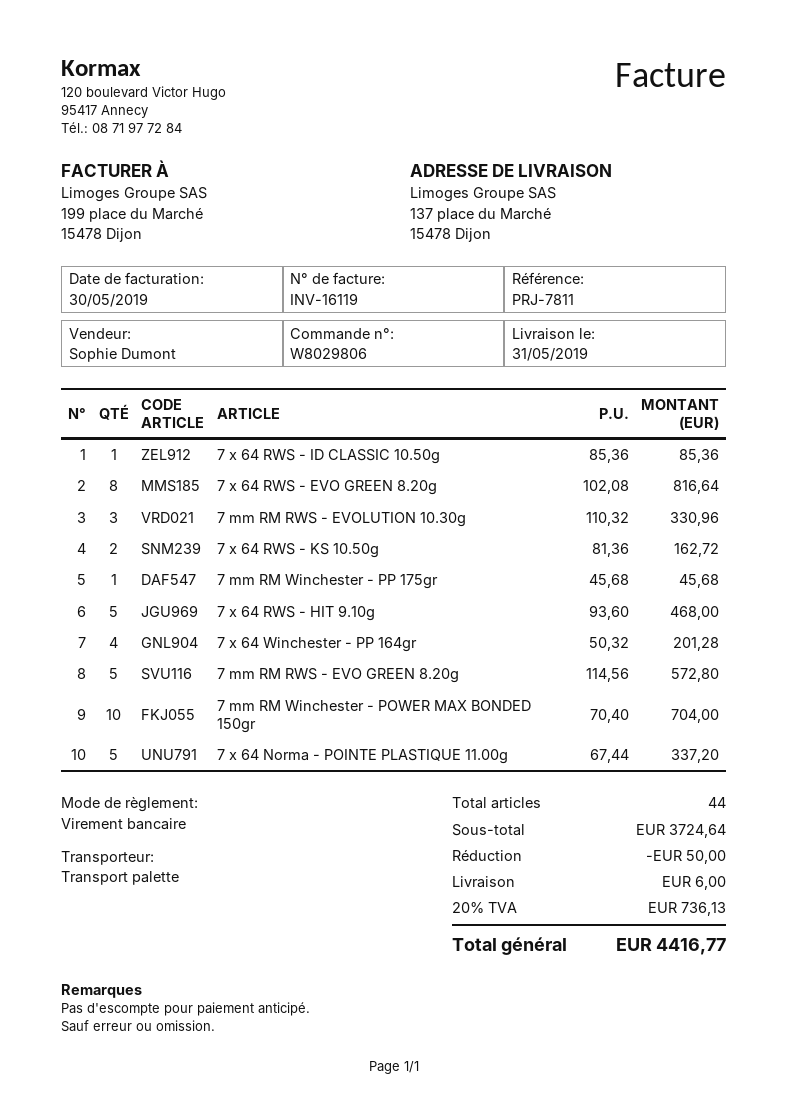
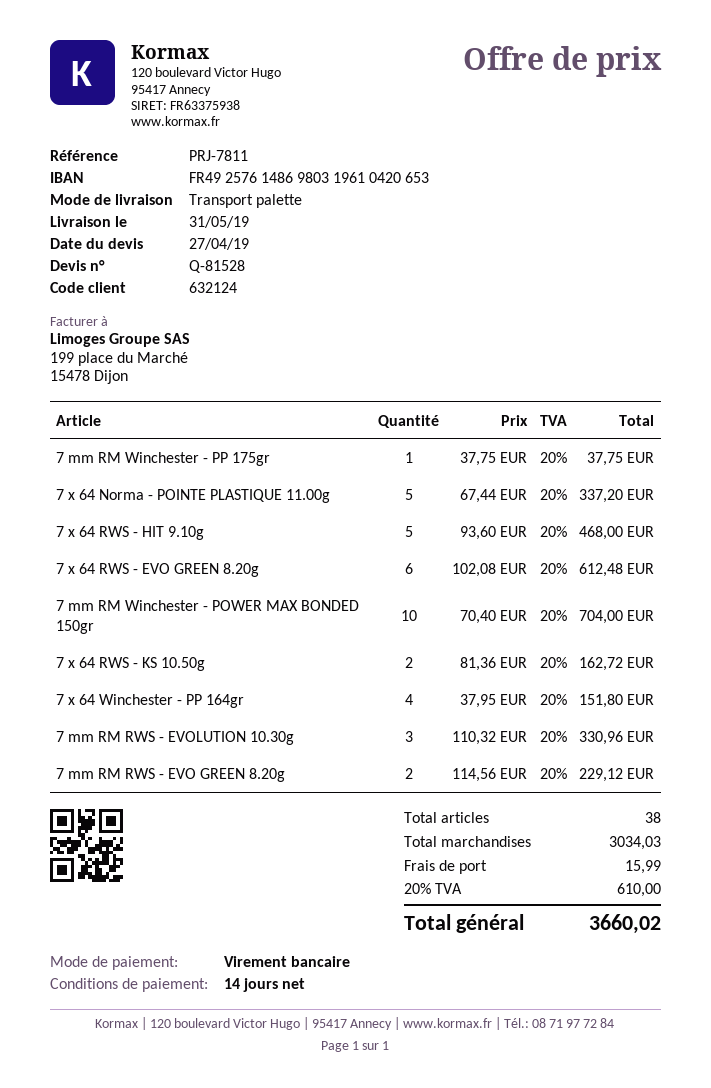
7 x 64 RWS - ID CLASSIC 10.50g: 1 x 85.36 = 85.36 -> none
7 x 64 RWS - EVO GREEN 8.20g: 8 x 102.08 = 816.64 -> 6 x 102.08 = 612.48
7 mm RM Winchester - PP 175gr: 1 x 45.68 = 45.68 -> 1 x 37.75 = 37.75
7 x 64 Winchester - PP 164gr: 4 x 50.32 = 201.28 -> 4 x 37.95 = 151.80
7 mm RM RWS - EVO GREEN 8.20g: 5 x 114.56 = 572.80 -> 2 x 114.56 = 229.12
total quantity: 44 -> 38
subtotal: 3724.64 -> 3034.03
discount: 50.00 -> none
shipping: 6.00 -> 15.99
tax: 20% = 736.13 -> 20% = 610.00
total: 4416.77 -> 3660.02

